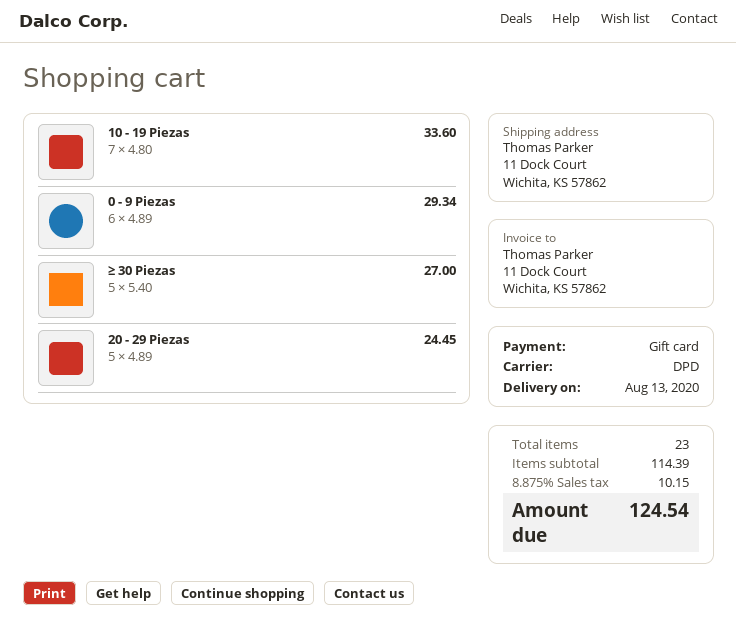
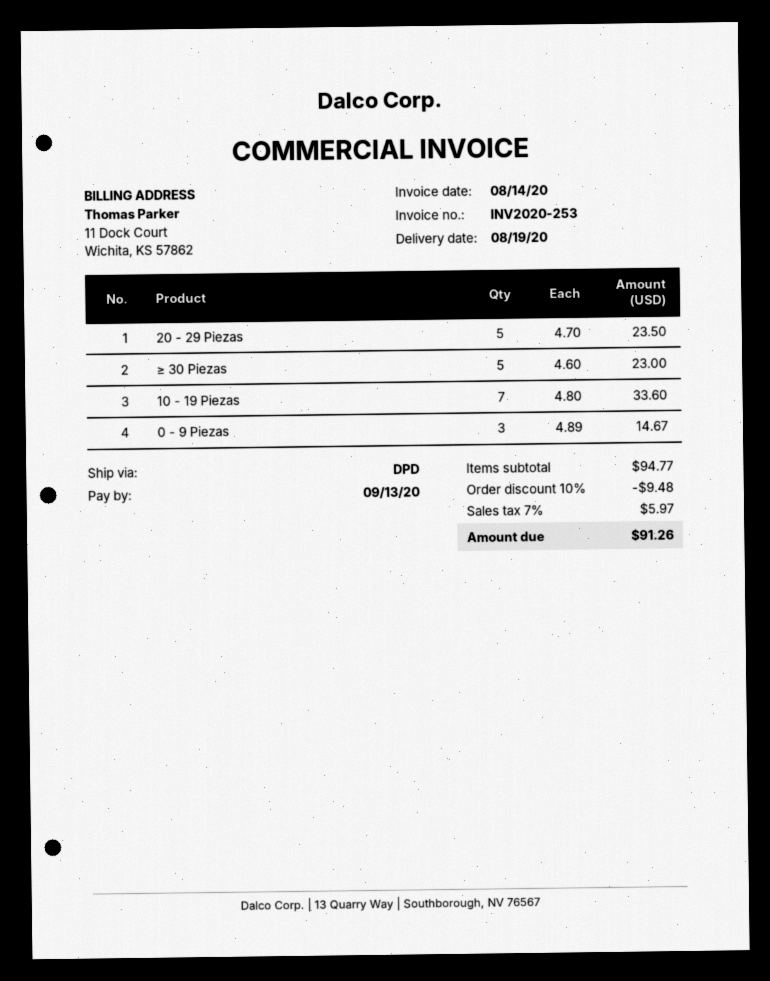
delivery date: 2020-08-13 -> 2020-08-19
0 - 9 Piezas: 6 x 4.89 = 29.34 -> 3 x 4.89 = 14.67
≥ 30 Piezas: 5 x 5.40 = 27.00 -> 5 x 4.60 = 23.00
20 - 29 Piezas: 5 x 4.89 = 24.45 -> 5 x 4.70 = 23.50
subtotal: 114.39 -> 94.77
discount: none -> 10% = 9.48
tax: 8.875% = 10.15 -> 7% = 5.97
total: 124.54 -> 91.26

